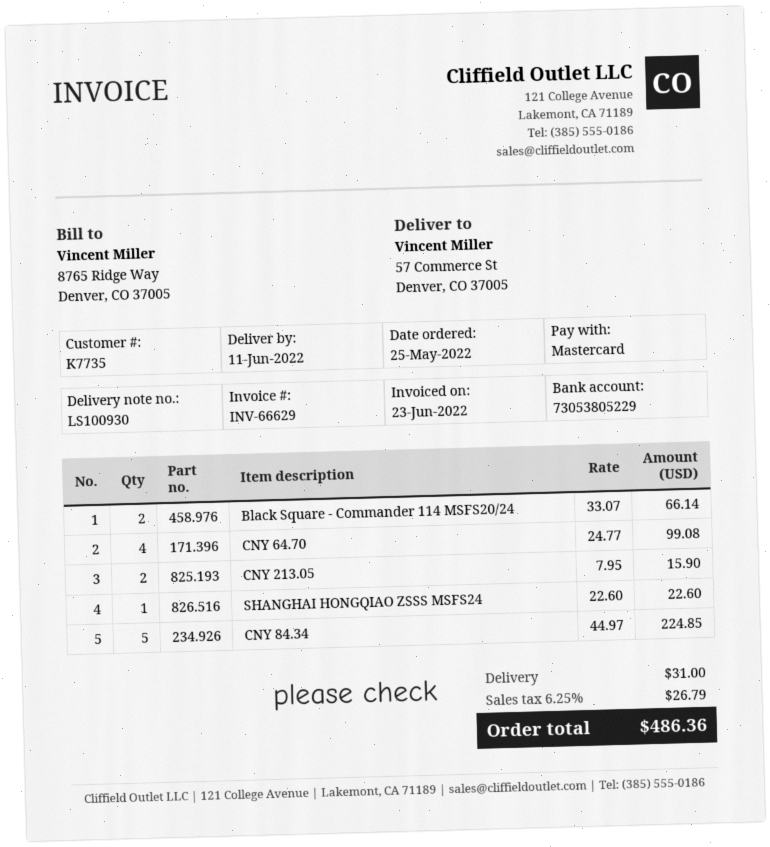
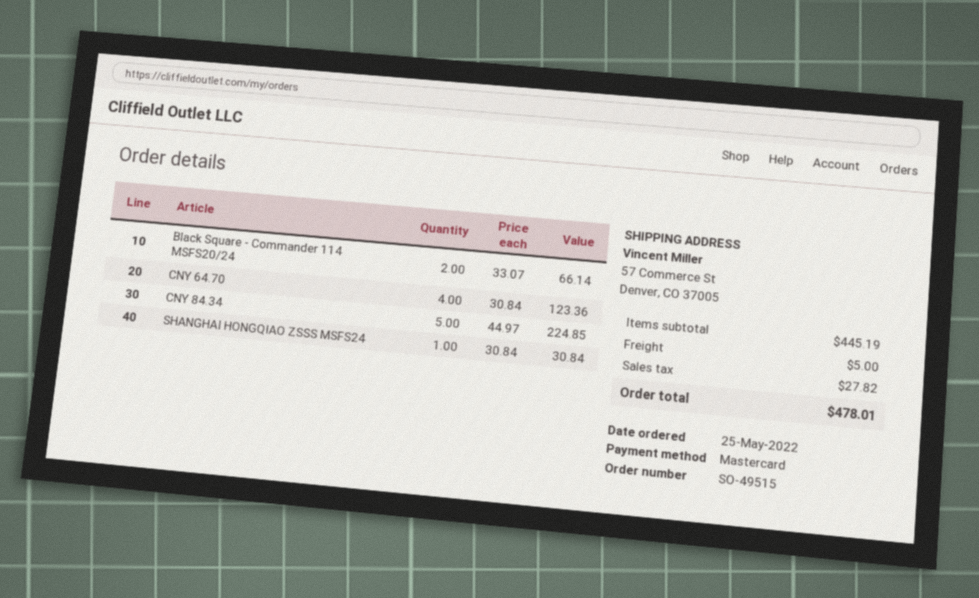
CNY 64.70: 4 x 24.77 = 99.08 -> 4 x 30.84 = 123.36
CNY 213.05: 2 x 7.95 = 15.90 -> none
SHANGHAI HONGQIAO ZSSS MSFS24: 1 x 22.60 = 22.60 -> 1 x 30.84 = 30.84
shipping: 31.00 -> 5.00
tax: 26.79 -> 27.82
total: 486.36 -> 478.01

